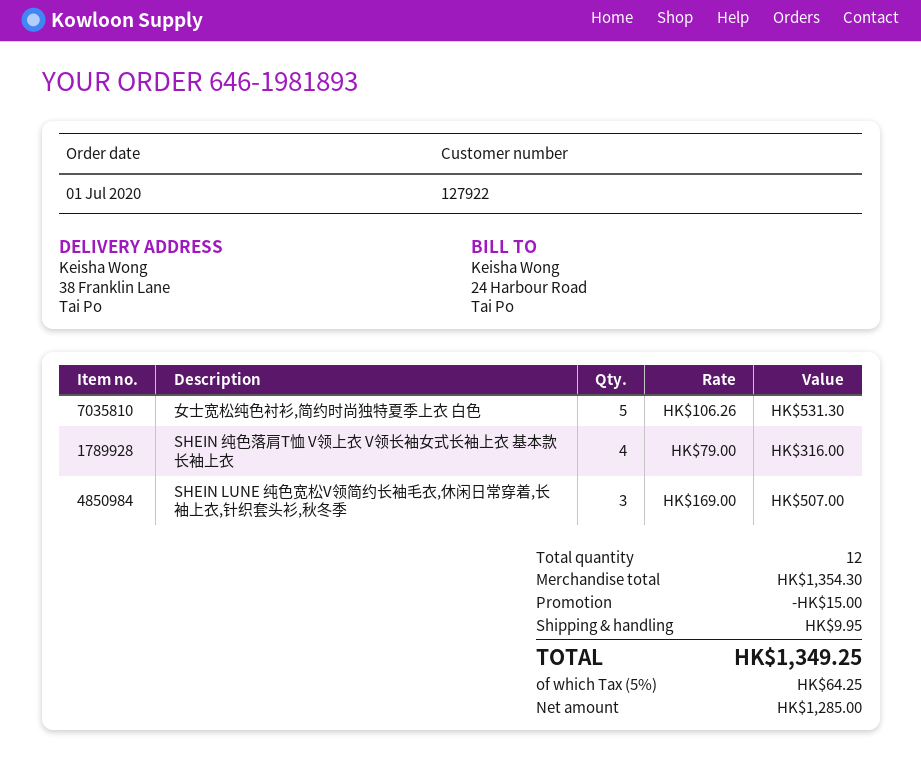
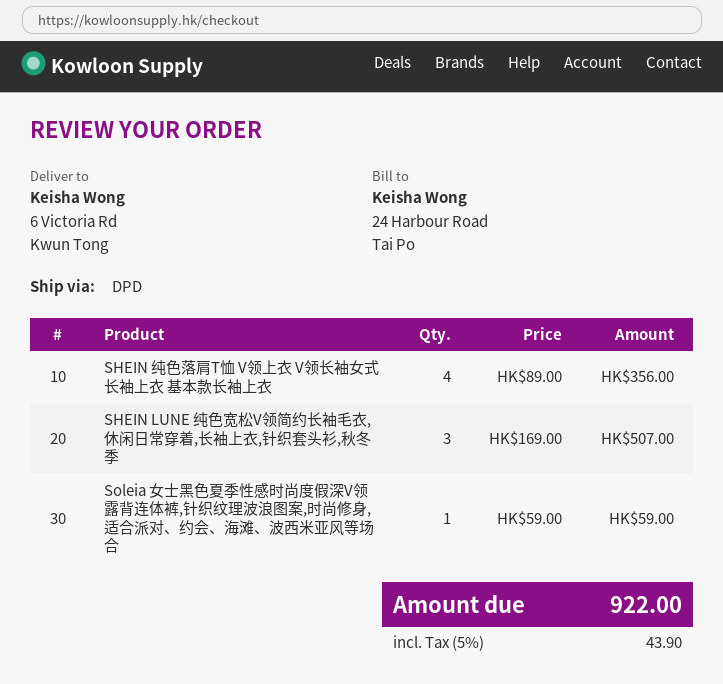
ship to: 38 Franklin Lane, Tai Po -> 6 Victoria Rd, Kwun Tong
女士宽松纯色衬衫,简约时尚独特夏季上衣 白色: 5 x 106.26 = 531.30 -> none
SHEIN 纯色落肩T恤 V领上衣 V领长袖女式长袖上衣 基本款长袖上衣: 4 x 79.00 = 316.00 -> 4 x 89.00 = 356.00
Soleia 女士黑色夏季性感时尚度假深V领露背连体裤,针织纹理波浪图案,时尚修身,适合派对、约会、海滩、波西米亚风等场合: none -> 1 x 59.00 = 59.00
discount: 15.00 -> none
shipping: 9.95 -> none
tax: 5% = 64.25 -> 5% = 43.90
total: 1349.25 -> 922.00

